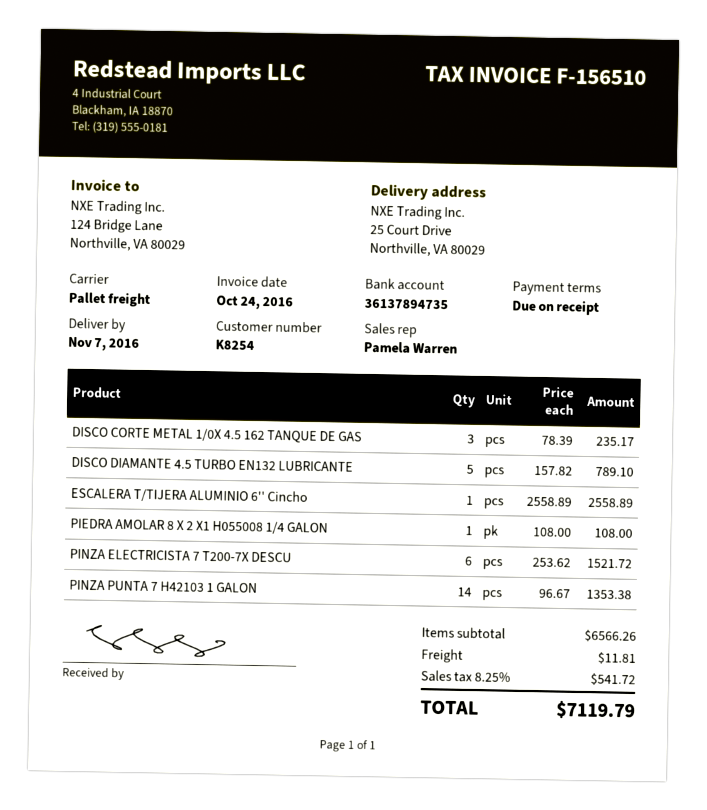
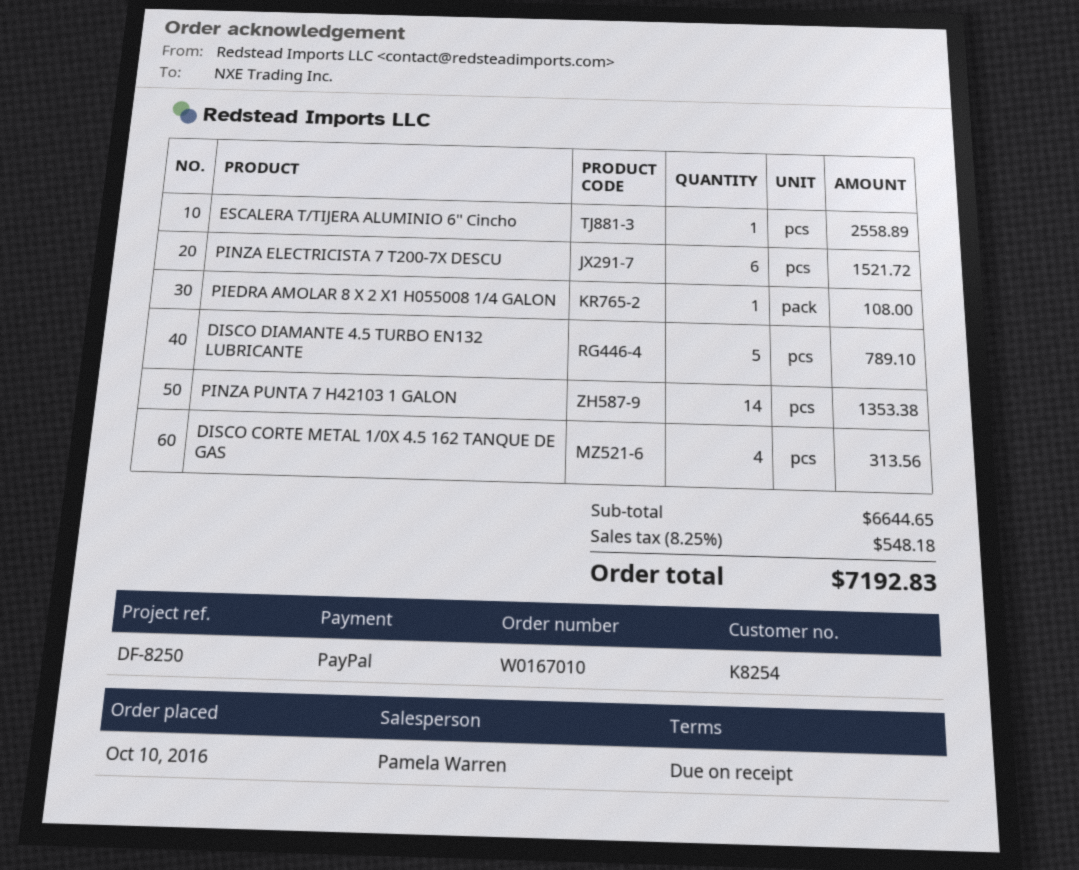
DISCO CORTE METAL 1/0X 4.5 162 TANQUE DE GAS: 3 for 235.17 -> 4 for 313.56
subtotal: 6566.26 -> 6644.65
shipping: 11.81 -> none
tax: 8.25% = 541.72 -> 8.25% = 548.18
total: 7119.79 -> 7192.83

